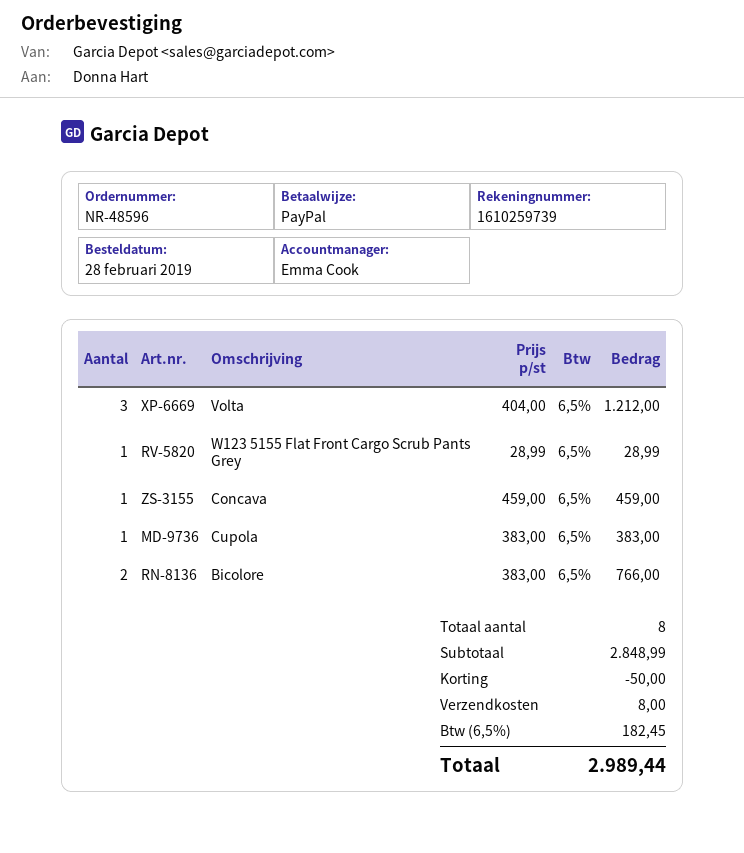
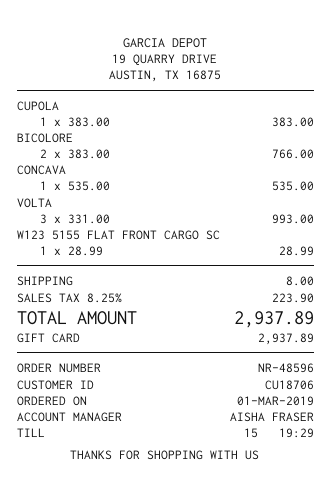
order date: 2019-02-28 -> 2019-03-01
sales rep: Emma Cook -> AISHA FRASER
payment method: PayPal -> gift card
Volta: 3 x 404.00 = 1212.00 -> 3 x 331.00 = 993.00
Concava: 1 x 459.00 = 459.00 -> 1 x 535.00 = 535.00
discount: 50.00 -> none
tax: 6.5% = 182.45 -> 8.25% = 223.90
total: 2989.44 -> 2937.89

